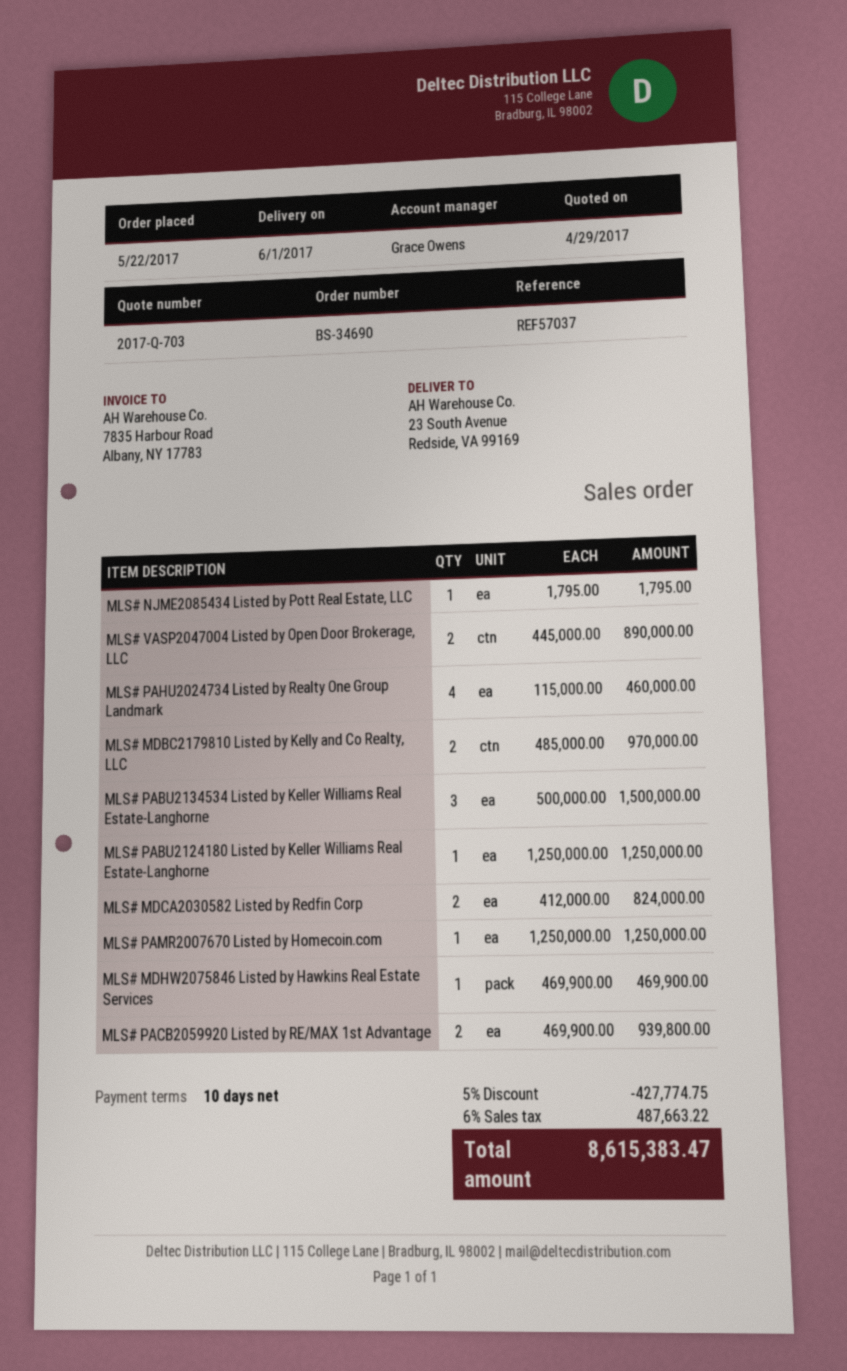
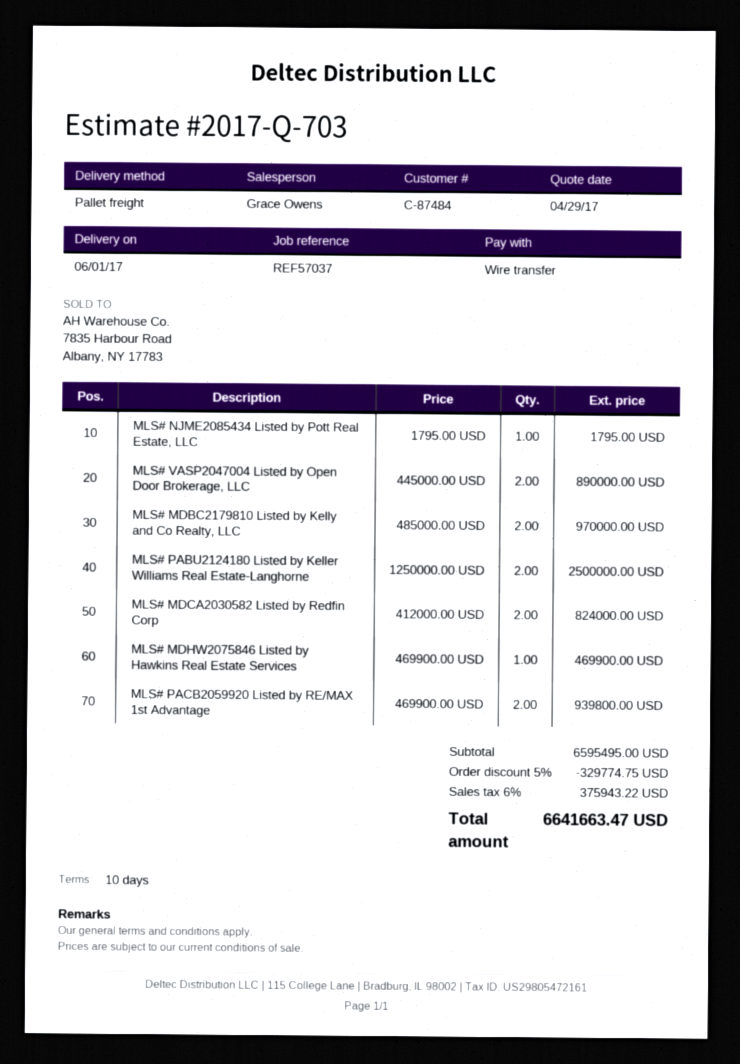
MLS# PAHU2024734 Listed by Realty One Group Landmark: 4 x 115000.00 = 460000.00 -> none
MLS# PABU2134534 Listed by Keller Williams Real Estate-Langhorne: 3 x 500000.00 = 1500000.00 -> none
MLS# PABU2124180 Listed by Keller Williams Real Estate-Langhorne: 1 x 1250000.00 = 1250000.00 -> 2 x 1250000.00 = 2500000.00
MLS# PAMR2007670 Listed by Homecoin.com: 1 x 1250000.00 = 1250000.00 -> none
discount: 5% = 427774.75 -> 5% = 329774.75
tax: 6% = 487663.22 -> 6% = 375943.22
total: 8615383.47 -> 6641663.47

